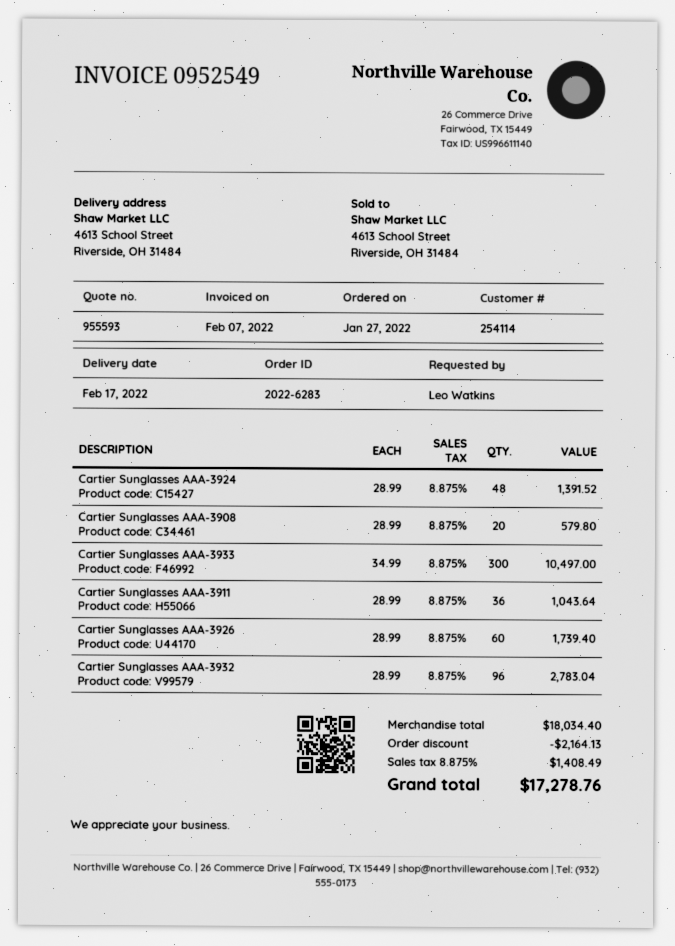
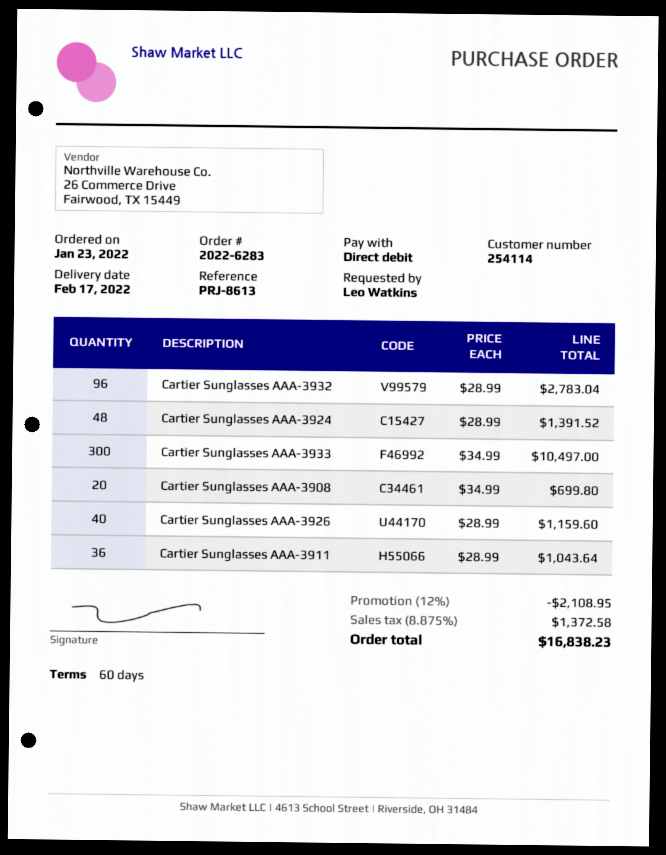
order date: 2022-01-27 -> 2022-01-23
Cartier Sunglasses AAA-3908: 20 x 28.99 = 579.80 -> 20 x 34.99 = 699.80
Cartier Sunglasses AAA-3926: 60 x 28.99 = 1739.40 -> 40 x 28.99 = 1159.60
discount: 2164.13 -> 2108.95
tax: 8.875% = 1408.49 -> 8.875% = 1372.58
total: 17278.76 -> 16838.23

